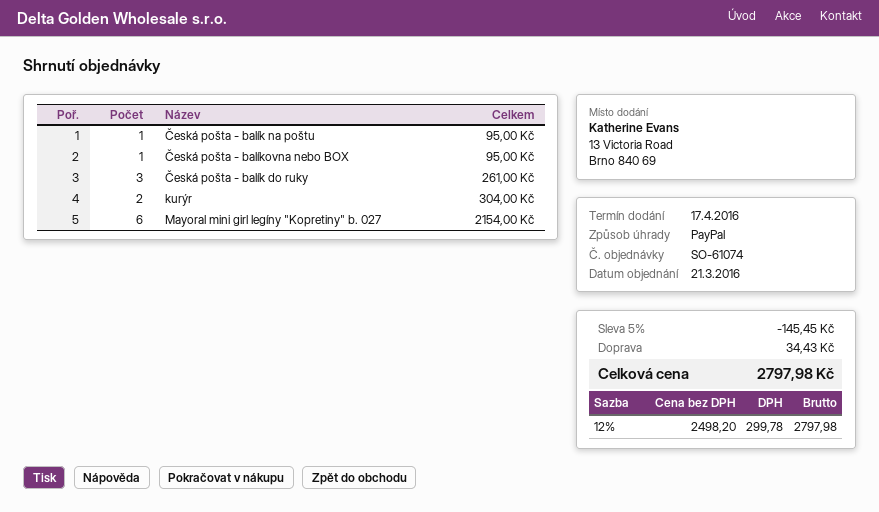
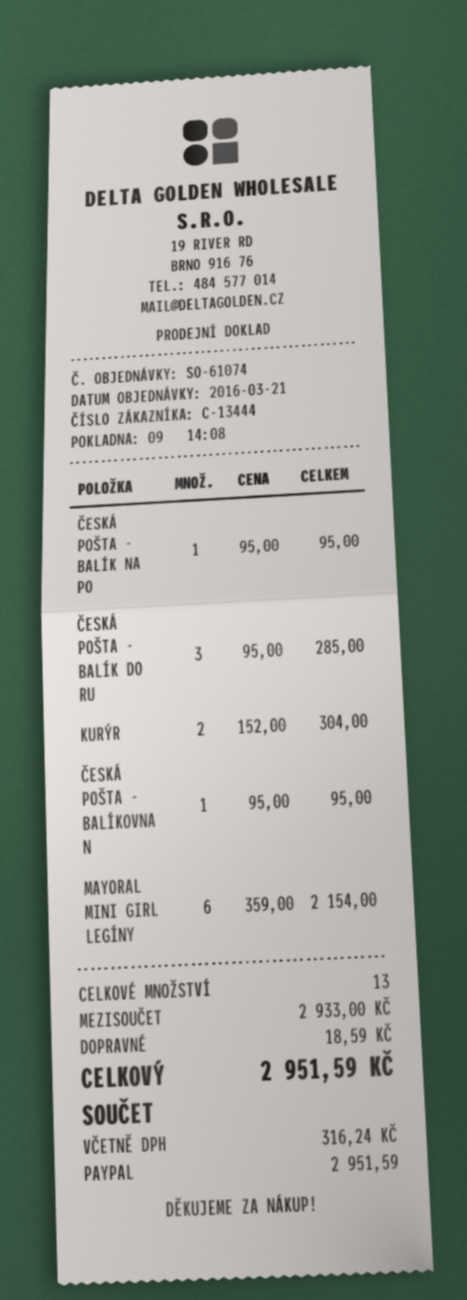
Česká pošta - balík do ruky: 3 for 261.00 -> 3 for 285.00
discount: 5% = 145.45 -> none
shipping: 34.43 -> 18.59
tax: 299.78 -> 316.24
total: 2797.98 -> 2951.59

